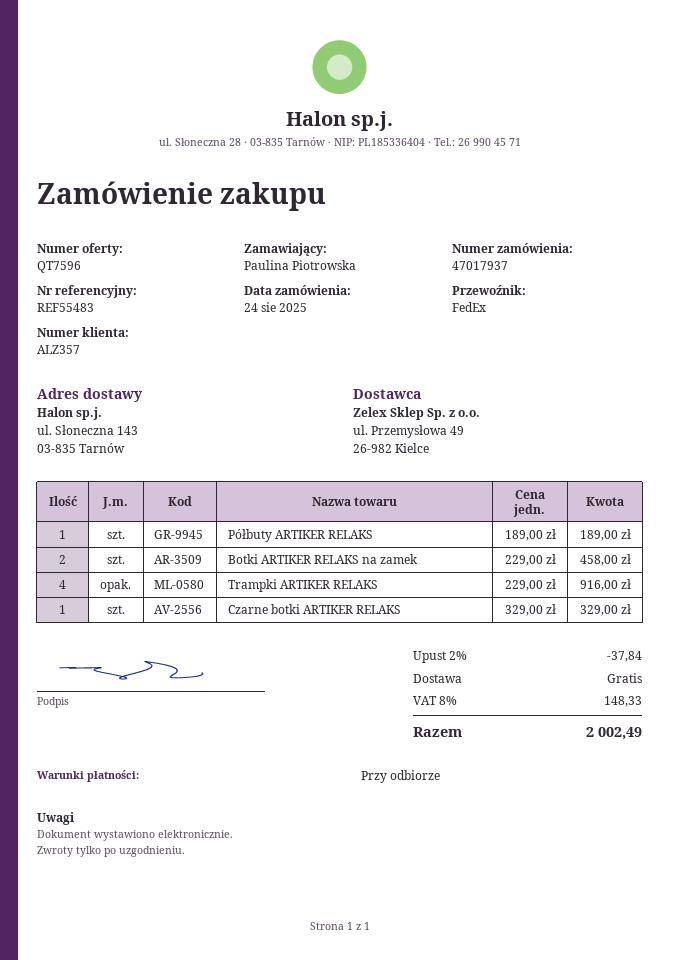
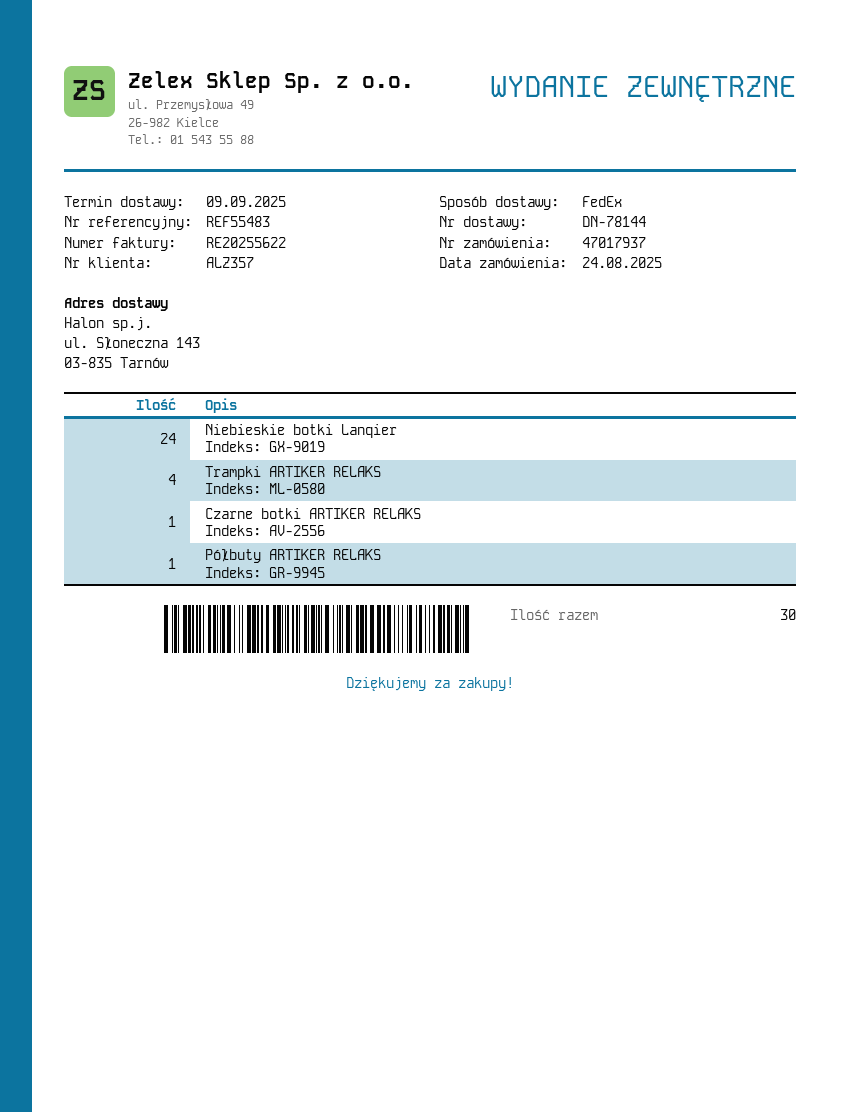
Botki ARTIKER RELAKS na zamek: 2 -> none
Niebieskie botki Lanqier: none -> 24

